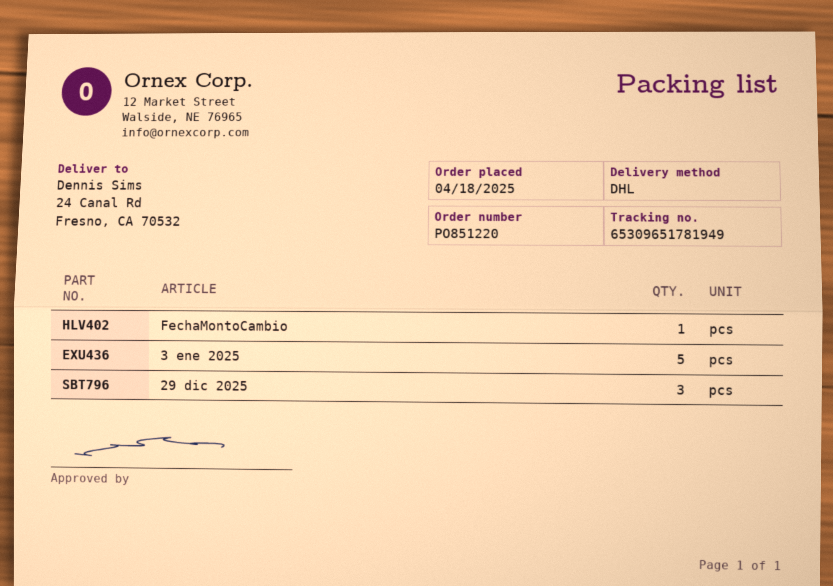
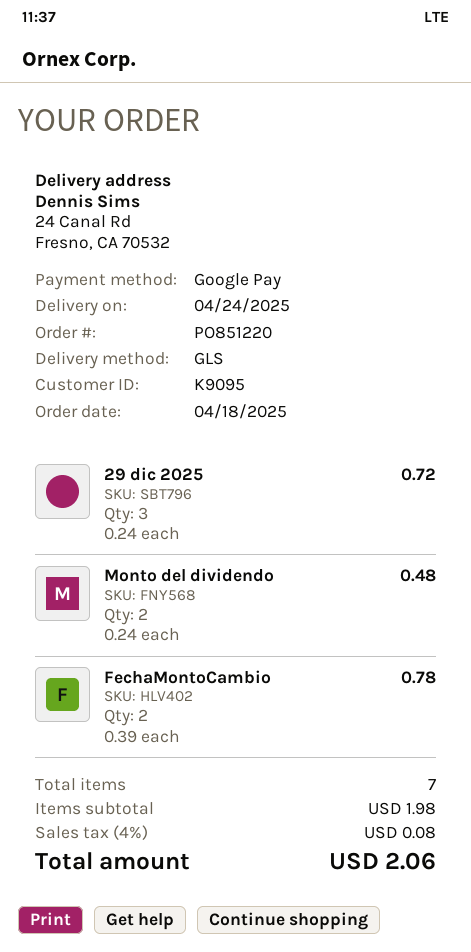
shipping method: DHL -> GLS
FechaMontoCambio: 1 -> 2
3 ene 2025: 5 -> none
Monto del dividendo: none -> 2

